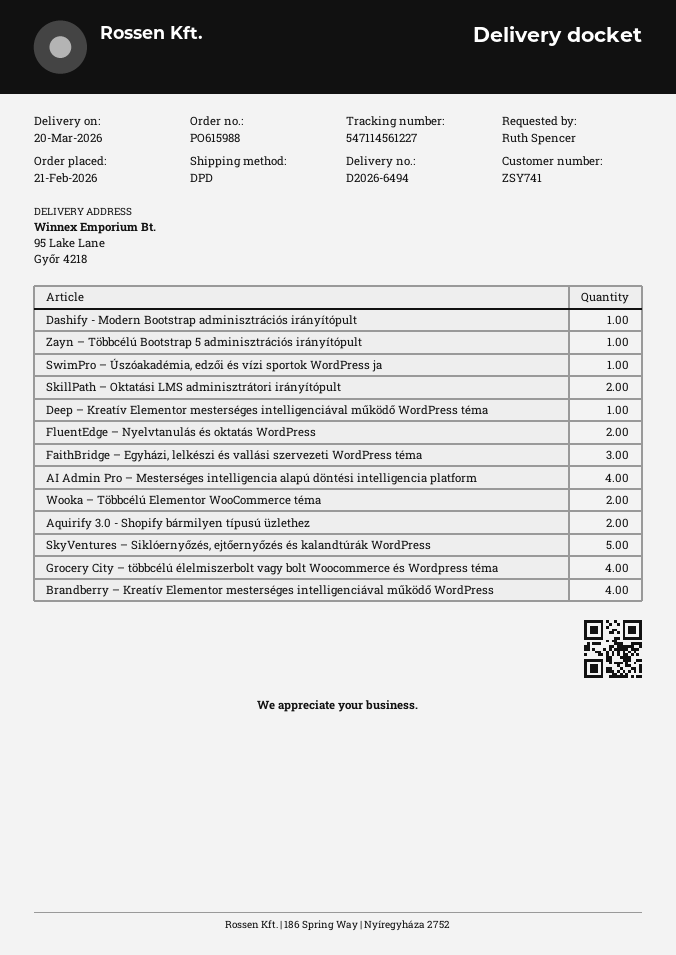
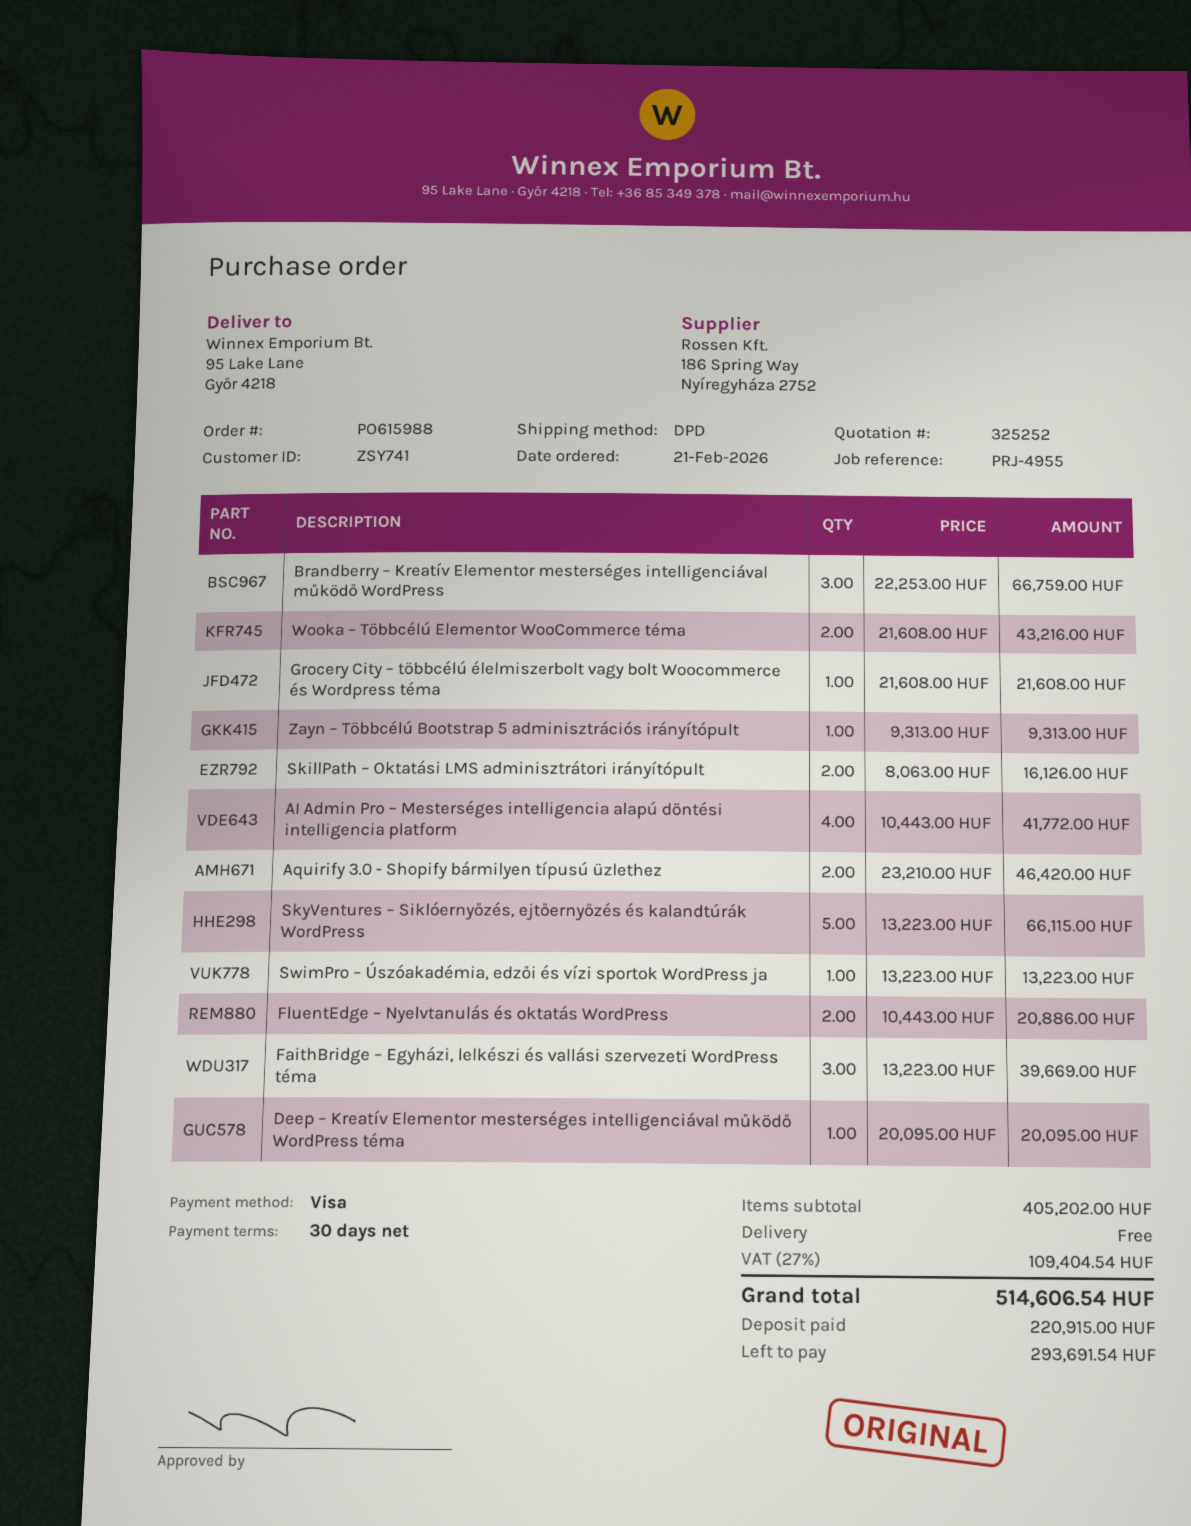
Dashify - Modern Bootstrap adminisztrációs irányítópult: 1 -> none
Grocery City – többcélú élelmiszerbolt vagy bolt Woocommerce és Wordpress téma: 4 -> 1
Brandberry – Kreatív Elementor mesterséges intelligenciával működő WordPress: 4 -> 3

